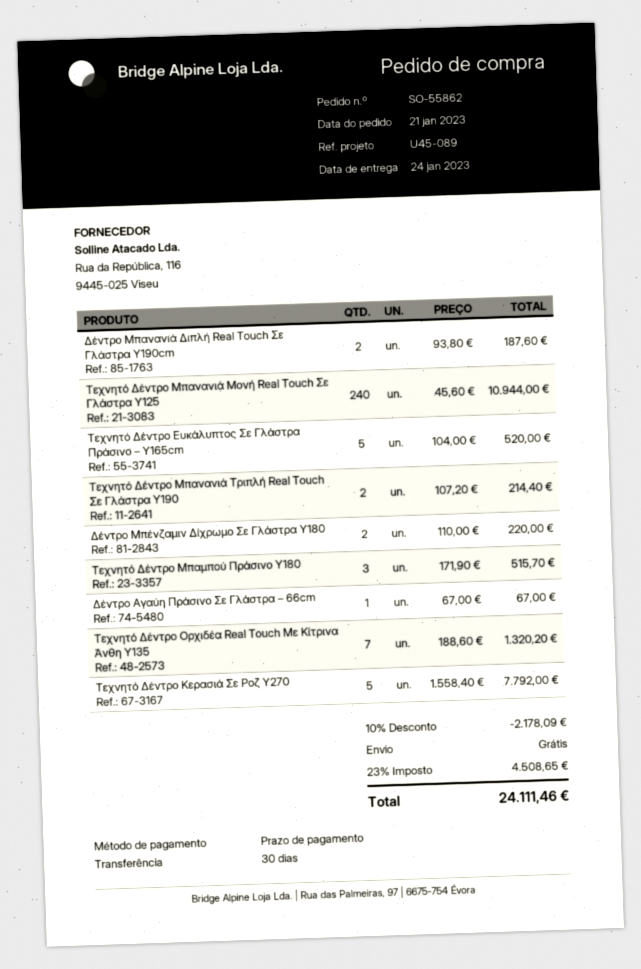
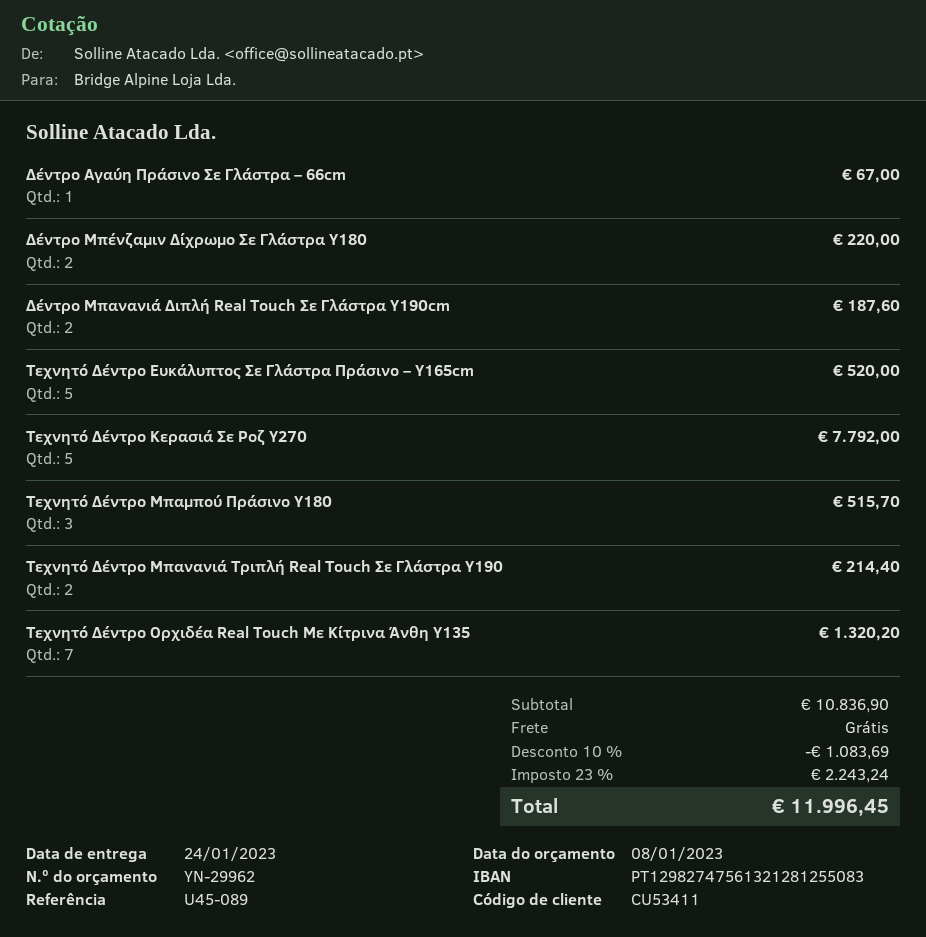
Τεχνητό Δέντρο Μπανανιά Μονή Real Touch Σε Γλάστρα Υ125: 240 for 10944.00 -> none
discount: 10% = 2178.09 -> 10% = 1083.69
tax: 23% = 4508.65 -> 23% = 2243.24
total: 24111.46 -> 11996.45

